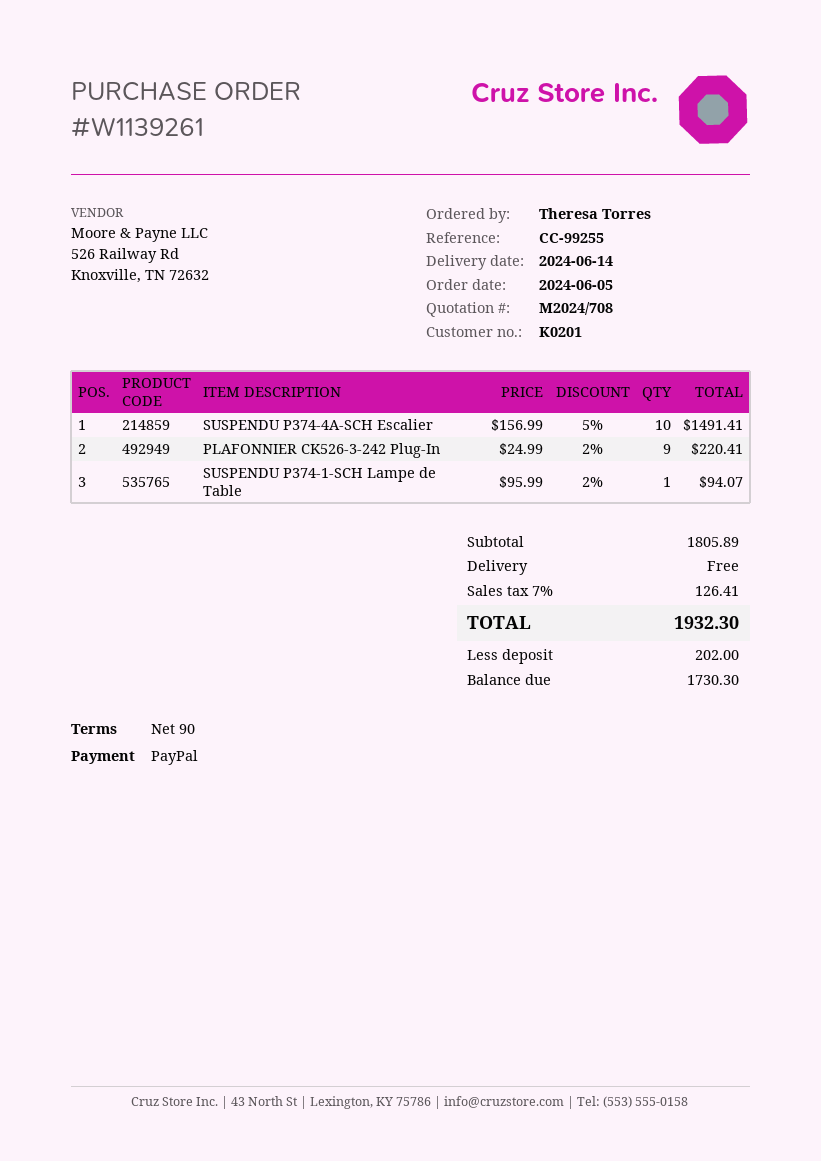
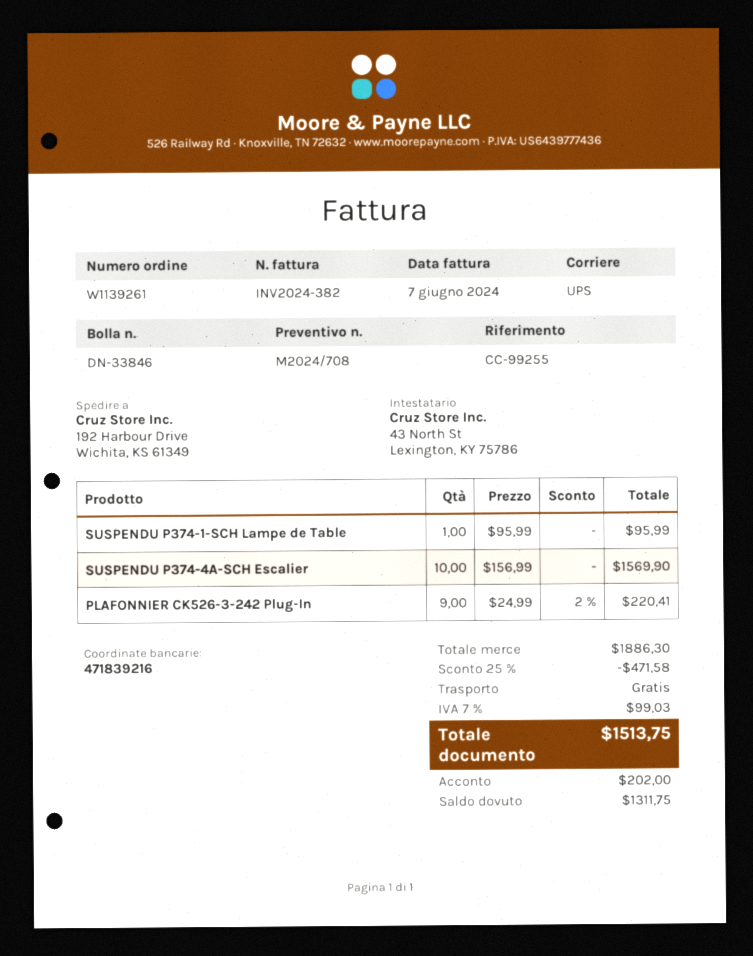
SUSPENDU P374-4A-SCH Escalier: 10 x 156.99 - 5% = 1491.41 -> 10 x 156.99 = 1569.90
SUSPENDU P374-1-SCH Lampe de Table: 1 x 95.99 - 2% = 94.07 -> 1 x 95.99 = 95.99
subtotal: 1805.89 -> 1886.30
discount: none -> 25% = 471.58
tax: 7% = 126.41 -> 7% = 99.03
total: 1932.30 -> 1513.75
balance: 1730.30 -> 1311.75

